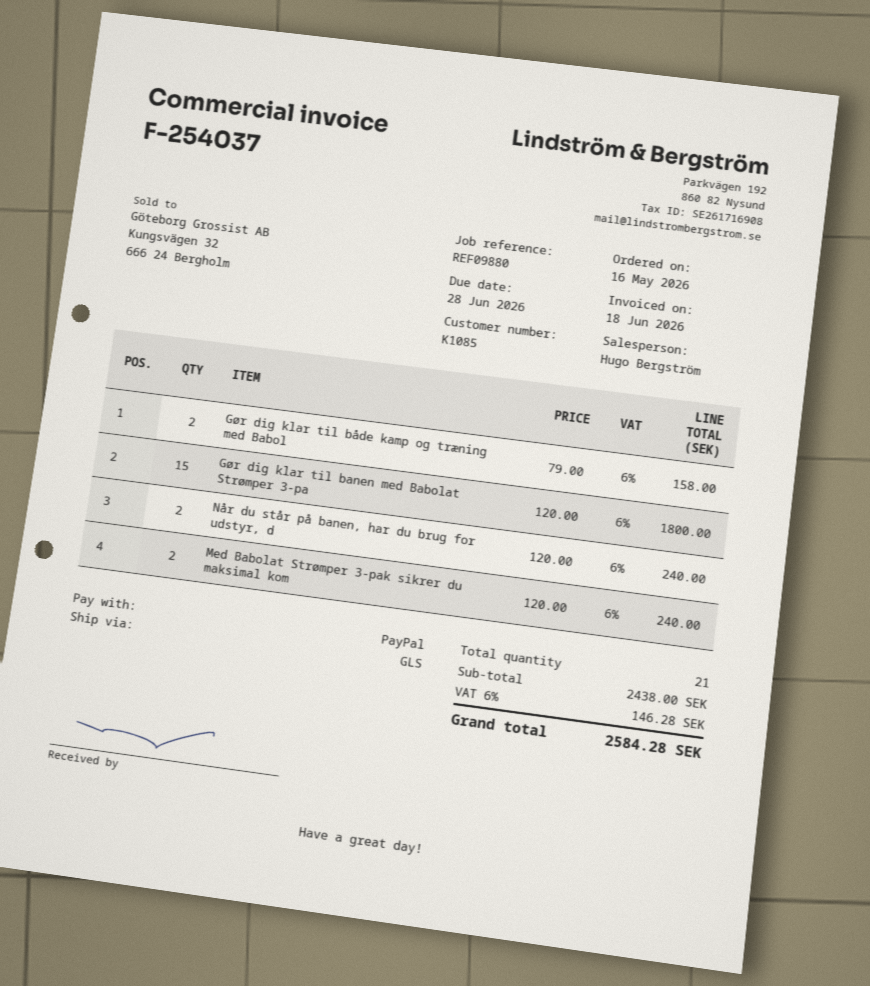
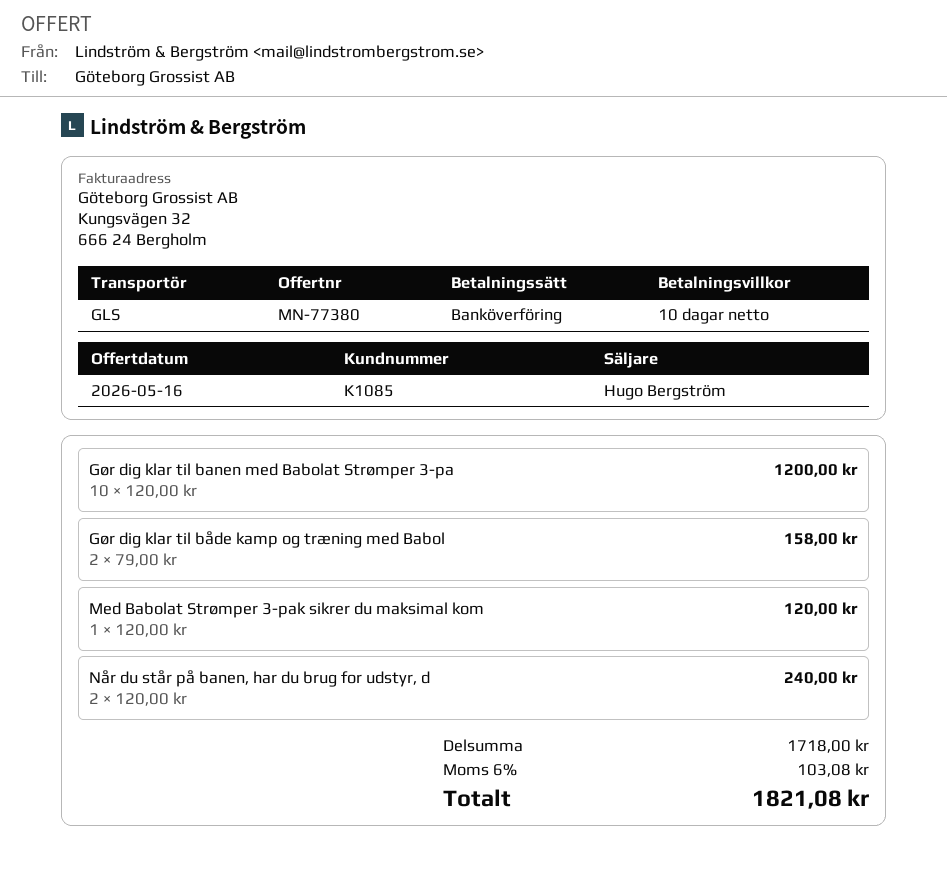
payment method: PayPal -> bank transfer
Gør dig klar til banen med Babolat Strømper 3-pa: 15 x 120.00 = 1800.00 -> 10 x 120.00 = 1200.00
Med Babolat Strømper 3-pak sikrer du maksimal kom: 2 x 120.00 = 240.00 -> 1 x 120.00 = 120.00
subtotal: 2438.00 -> 1718.00
tax: 6% = 146.28 -> 6% = 103.08
total: 2584.28 -> 1821.08

